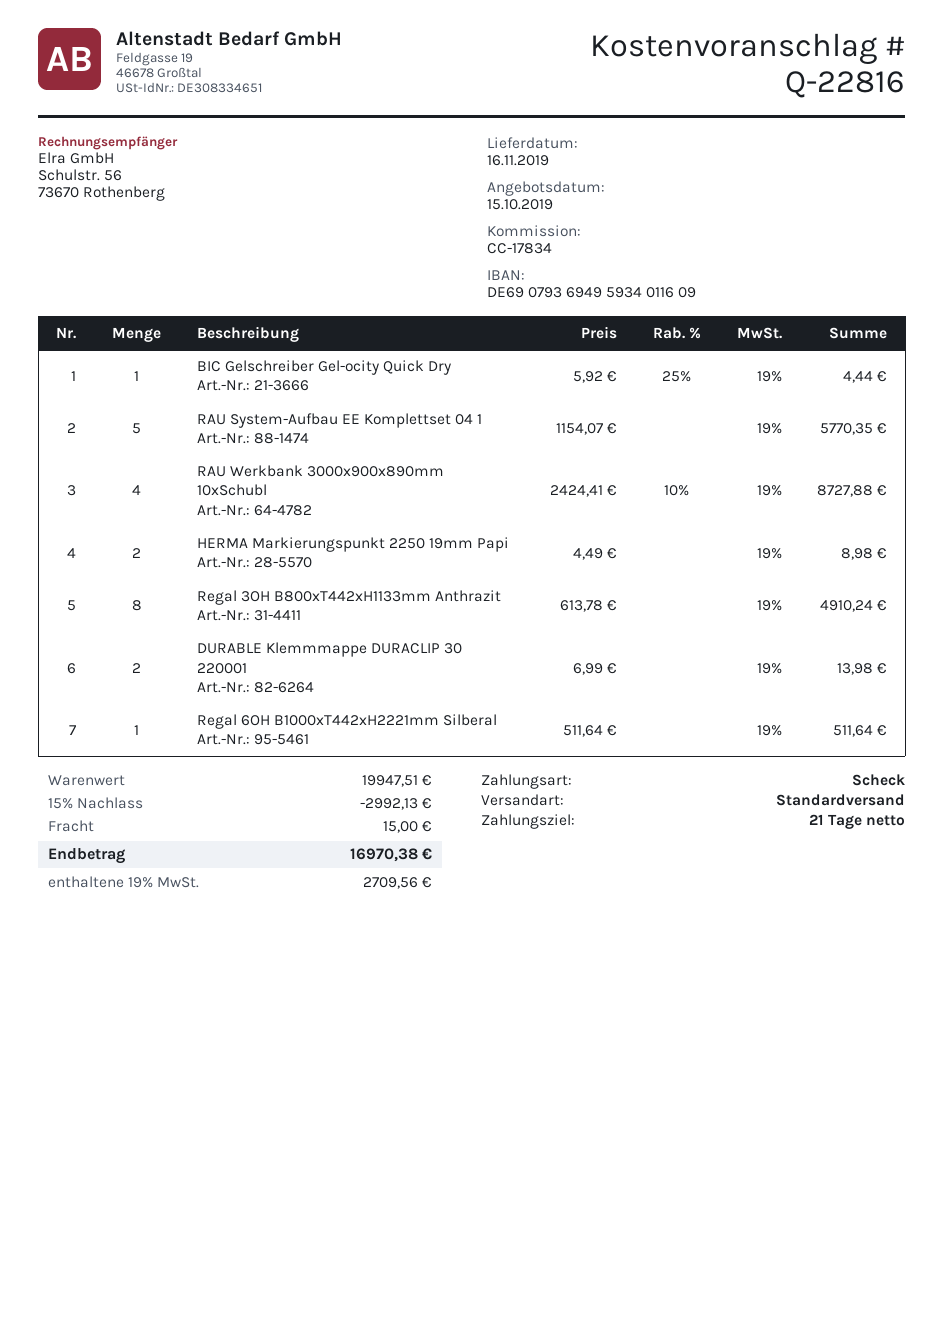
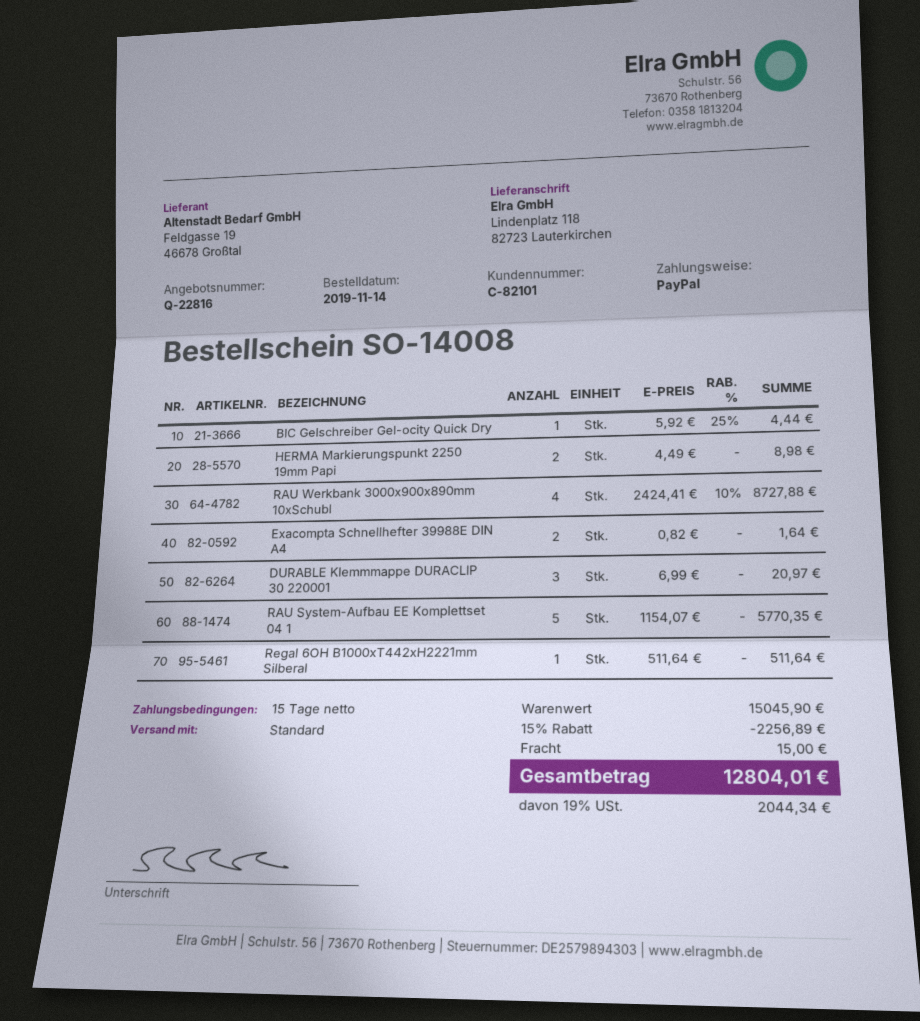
payment terms: 21 days -> 15 days
payment method: cheque -> PayPal
Regal 3OH B800xT442xH1133mm Anthrazit: 8 x 613.78 = 4910.24 -> none
DURABLE Klemmmappe DURACLIP 30 220001: 2 x 6.99 = 13.98 -> 3 x 6.99 = 20.97
Exacompta Schnellhefter 39988E DIN A4: none -> 2 x 0.82 = 1.64
subtotal: 19947.51 -> 15045.90
discount: 15% = 2992.13 -> 15% = 2256.89
tax: 19% = 2709.56 -> 19% = 2044.34
total: 16970.38 -> 12804.01

